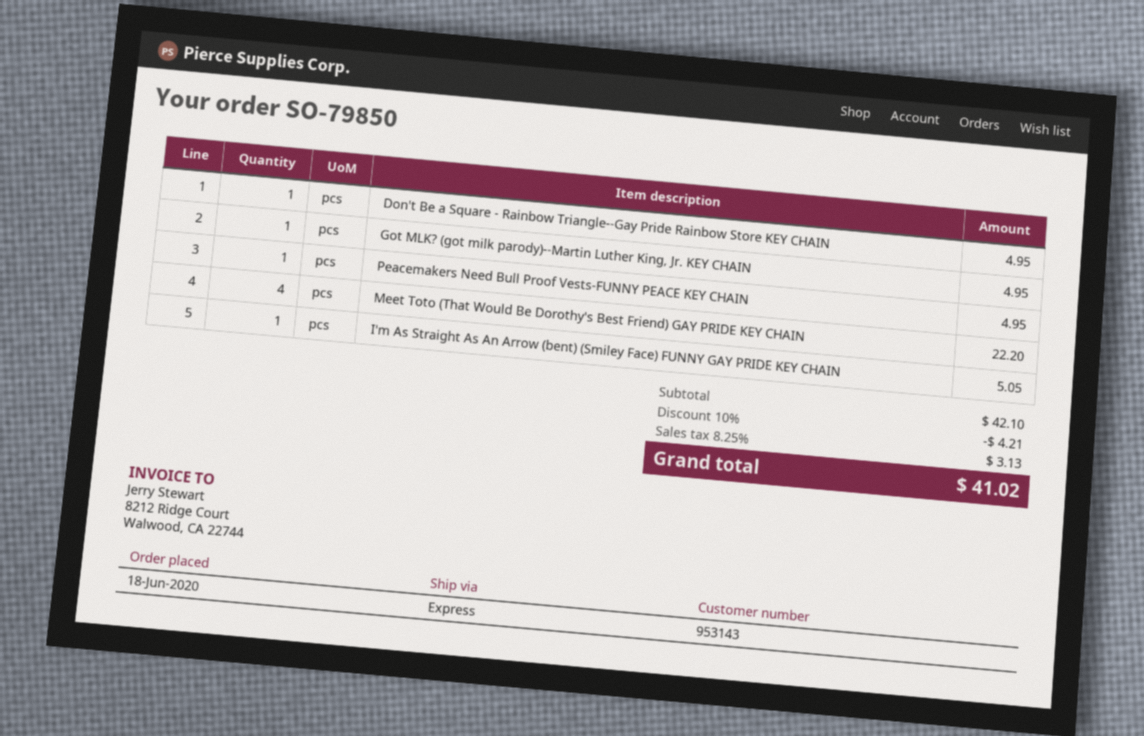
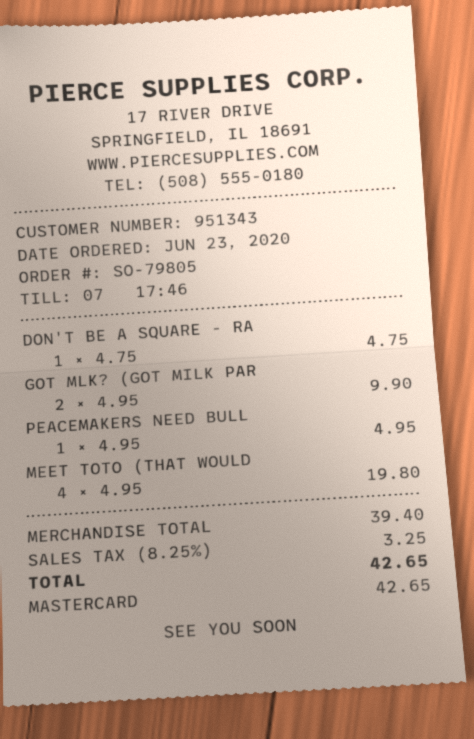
order number: SO-79850 -> SO-79805
order date: 2020-06-18 -> 2020-06-23
customer number: 953143 -> 951343
Don't Be a Square - Rainbow Triangle--Gay Pride Rainbow Store KEY CHAIN: 1 for 4.95 -> 1 for 4.75
Got MLK? (got milk parody)--Martin Luther King, Jr. KEY CHAIN: 1 for 4.95 -> 2 for 9.90
Meet Toto (That Would Be Dorothy's Best Friend) GAY PRIDE KEY CHAIN: 4 for 22.20 -> 4 for 19.80
I'm As Straight As An Arrow (bent) (Smiley Face) FUNNY GAY PRIDE KEY CHAIN: 1 for 5.05 -> none
subtotal: 42.10 -> 39.40
discount: 10% = 4.21 -> none
tax: 8.25% = 3.13 -> 8.25% = 3.25
total: 41.02 -> 42.65

